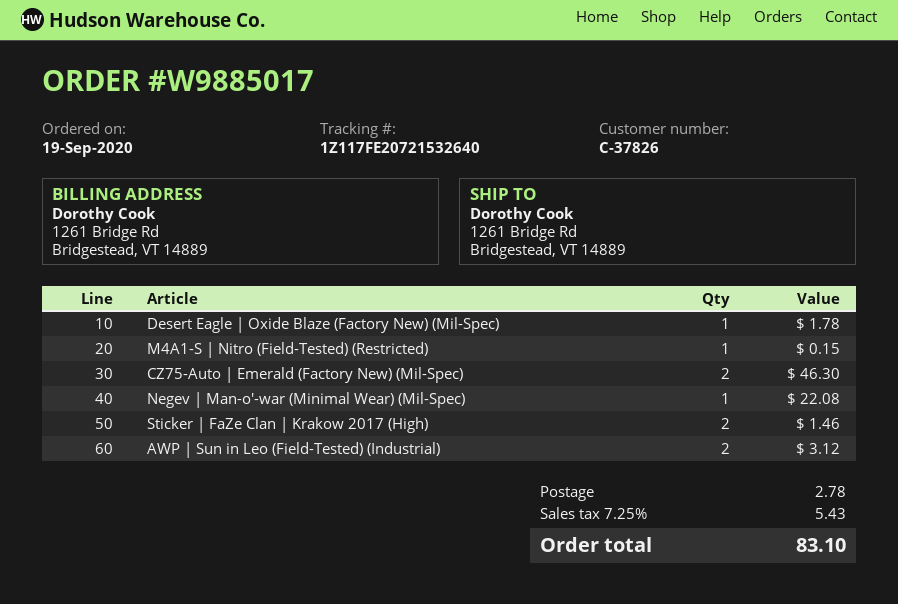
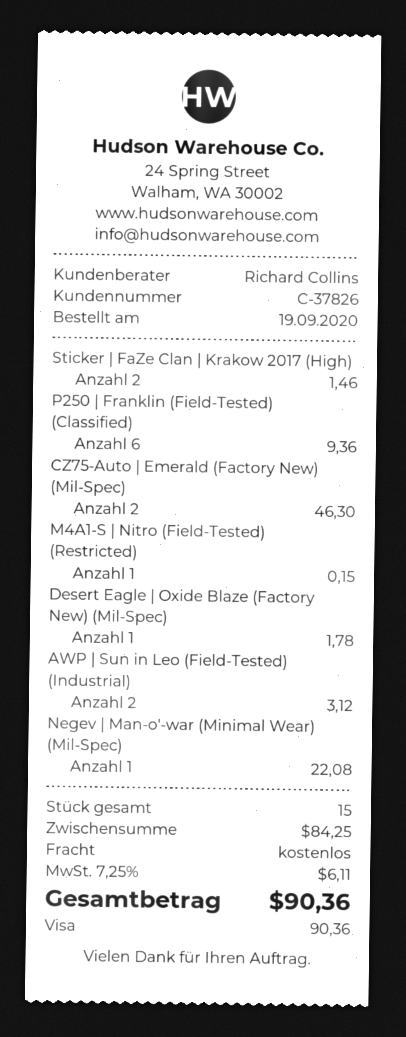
P250 | Franklin (Field-Tested) (Classified): none -> 6 for 9.36
shipping: 2.78 -> 0.00
tax: 7.25% = 5.43 -> 7.25% = 6.11
total: 83.10 -> 90.36

